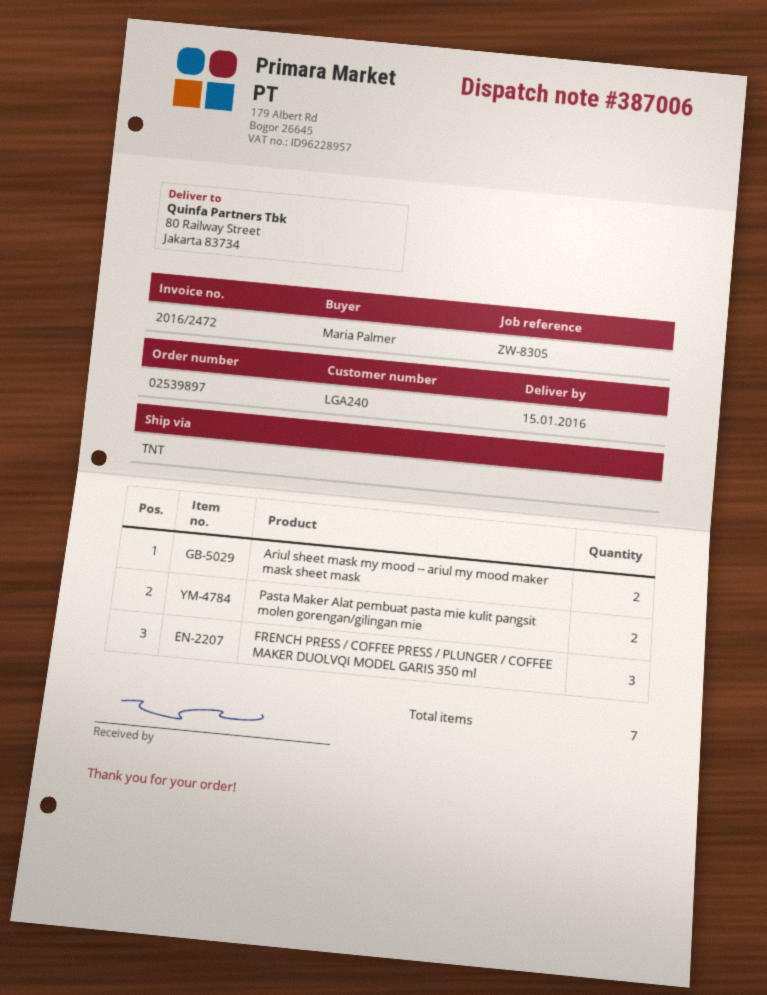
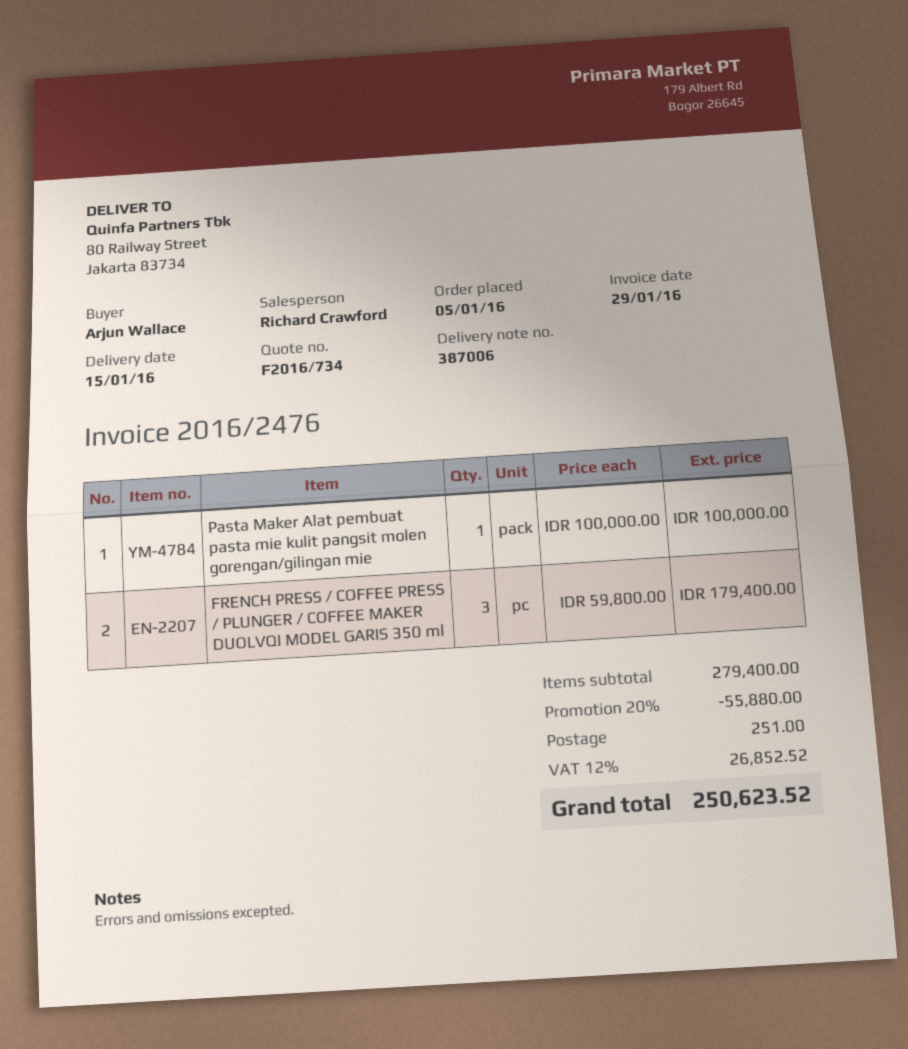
invoice number: 2016/2472 -> 2016/2476
ordered by: Maria Palmer -> Arjun Wallace
Ariul sheet mask my mood -- ariul my mood maker mask sheet mask: 2 -> none
Pasta Maker Alat pembuat pasta mie kulit pangsit molen gorengan/gilingan mie: 2 -> 1

